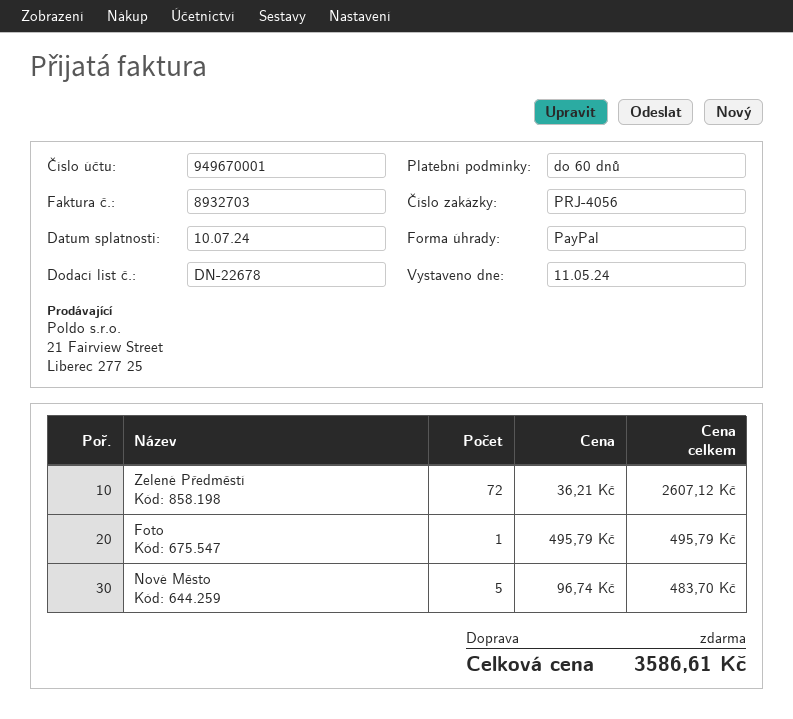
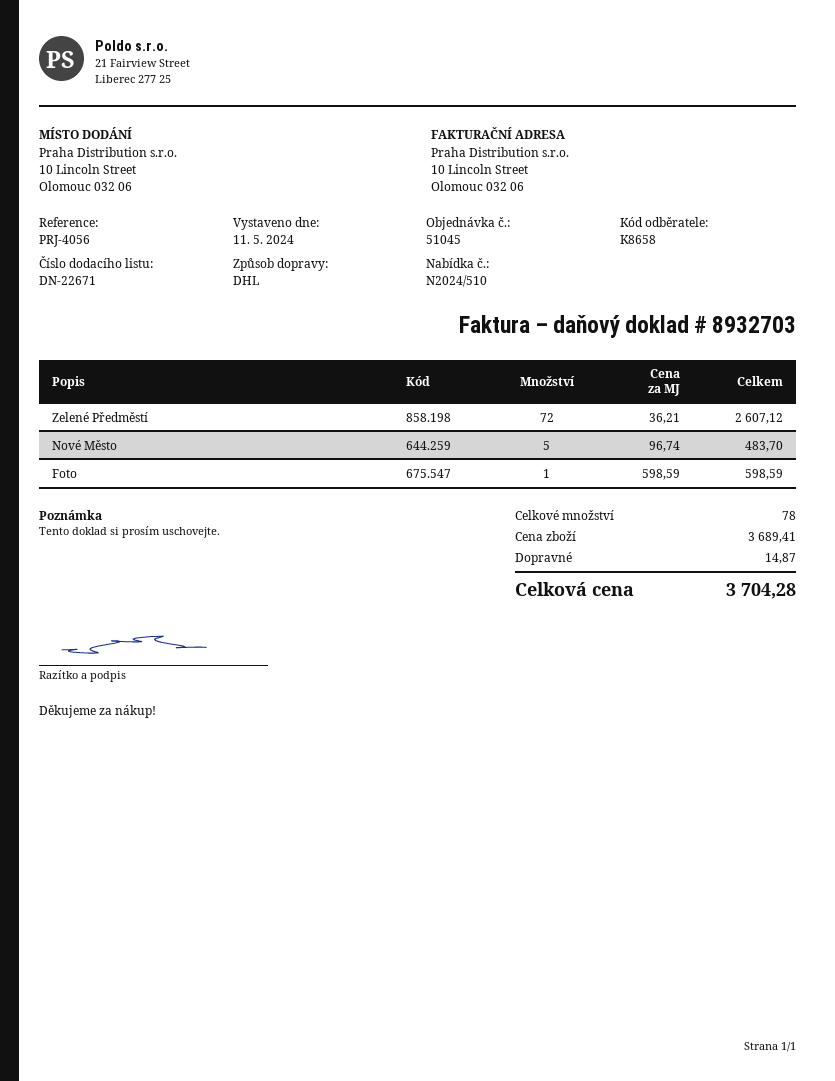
delivery note number: DN-22678 -> DN-22671
Foto: 1 x 495.79 = 495.79 -> 1 x 598.59 = 598.59
shipping: 0.00 -> 14.87
total: 3586.61 -> 3704.28

